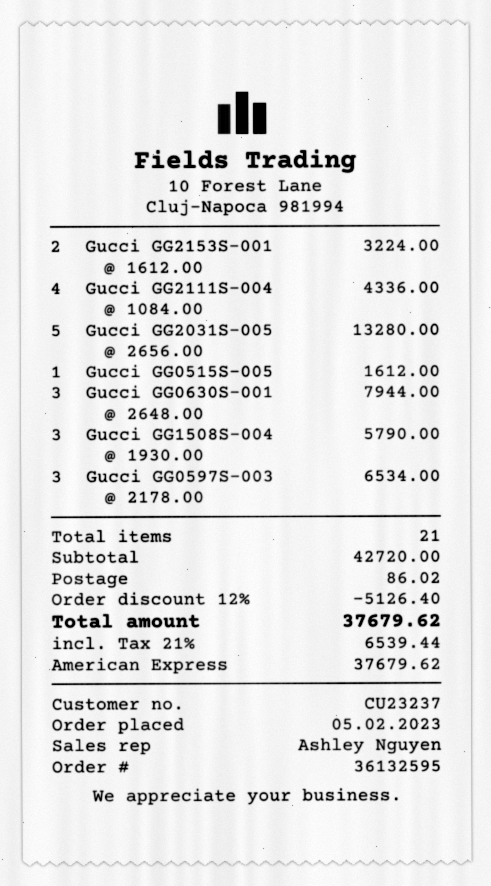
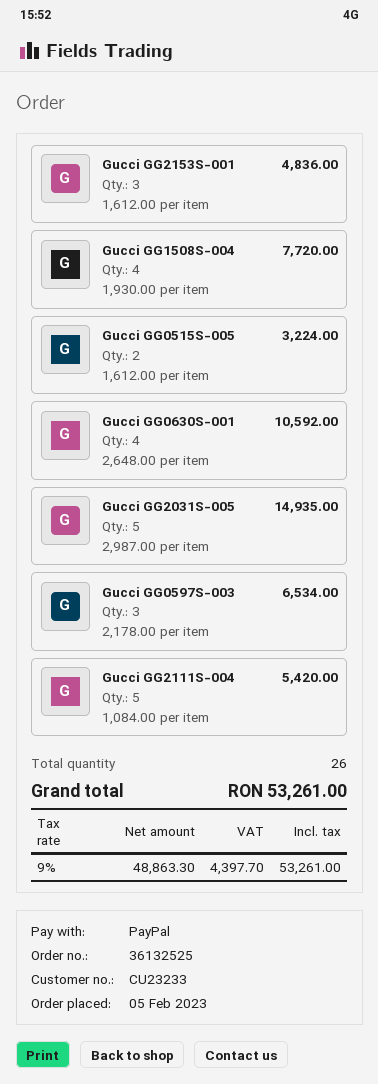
order number: 36132595 -> 36132525
customer number: CU23237 -> CU23233
payment method: American Express -> PayPal
Gucci GG2153S-001: 2 x 1612.00 = 3224.00 -> 3 x 1612.00 = 4836.00
Gucci GG2111S-004: 4 x 1084.00 = 4336.00 -> 5 x 1084.00 = 5420.00
Gucci GG2031S-005: 5 x 2656.00 = 13280.00 -> 5 x 2987.00 = 14935.00
Gucci GG0515S-005: 1 x 1612.00 = 1612.00 -> 2 x 1612.00 = 3224.00
Gucci GG0630S-001: 3 x 2648.00 = 7944.00 -> 4 x 2648.00 = 10592.00
Gucci GG1508S-004: 3 x 1930.00 = 5790.00 -> 4 x 1930.00 = 7720.00
total quantity: 21 -> 26
discount: 12% = 5126.40 -> none
shipping: 86.02 -> none
tax: 21% = 6539.44 -> 9% = 4397.70
total: 37679.62 -> 53261.00

